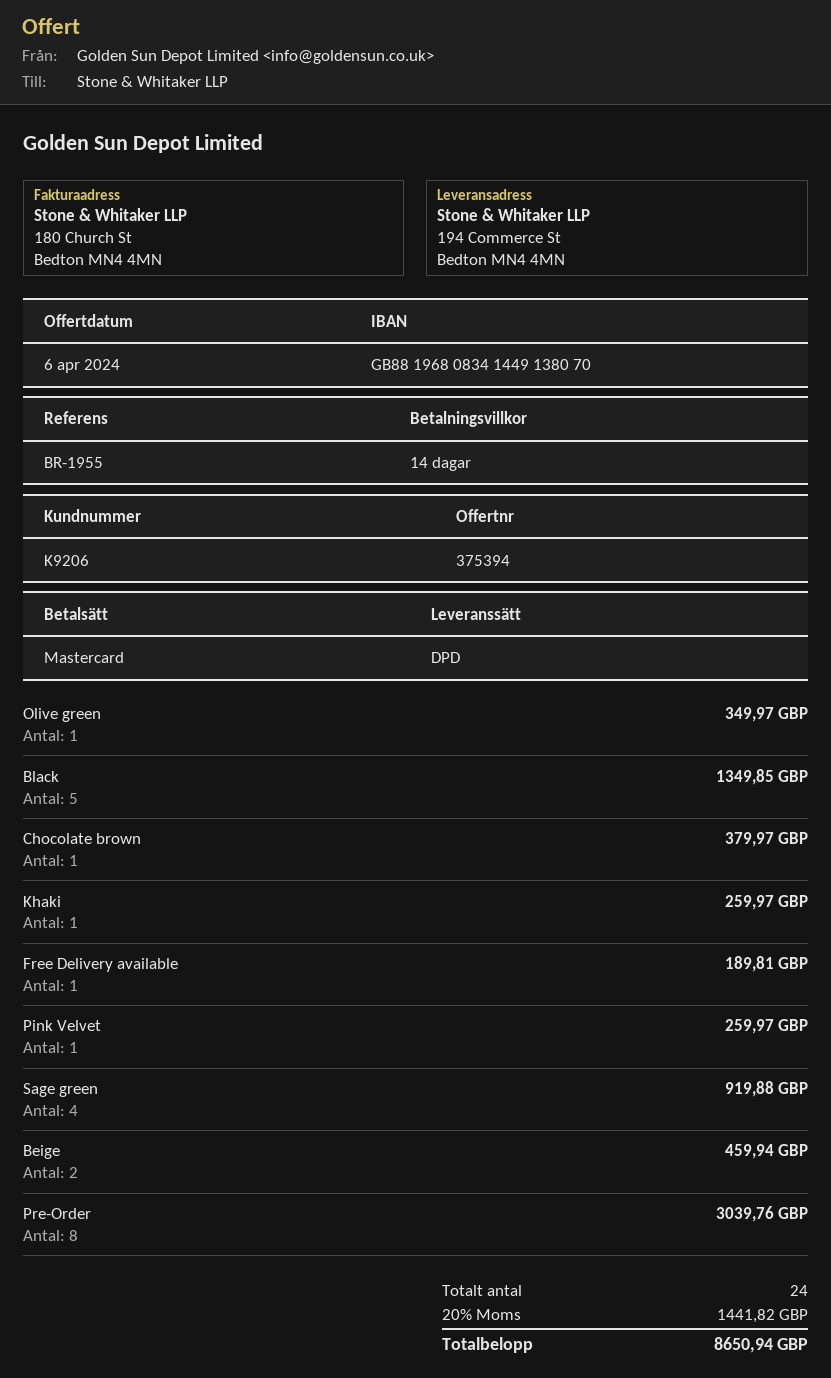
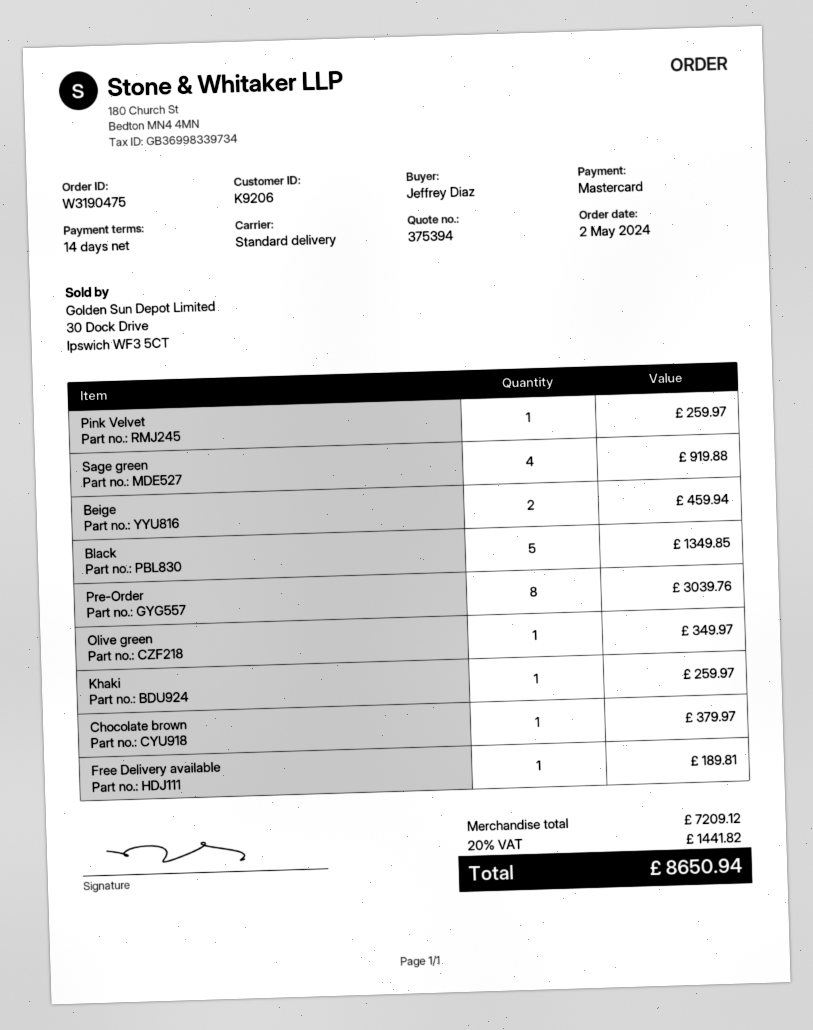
shipping method: DPD -> standard

